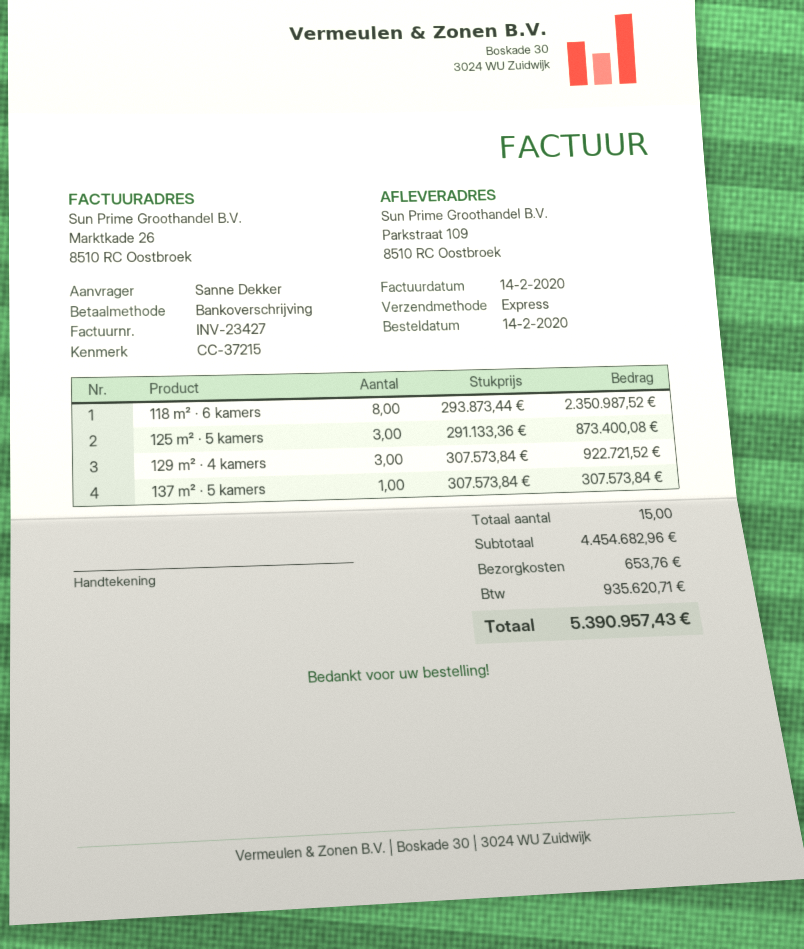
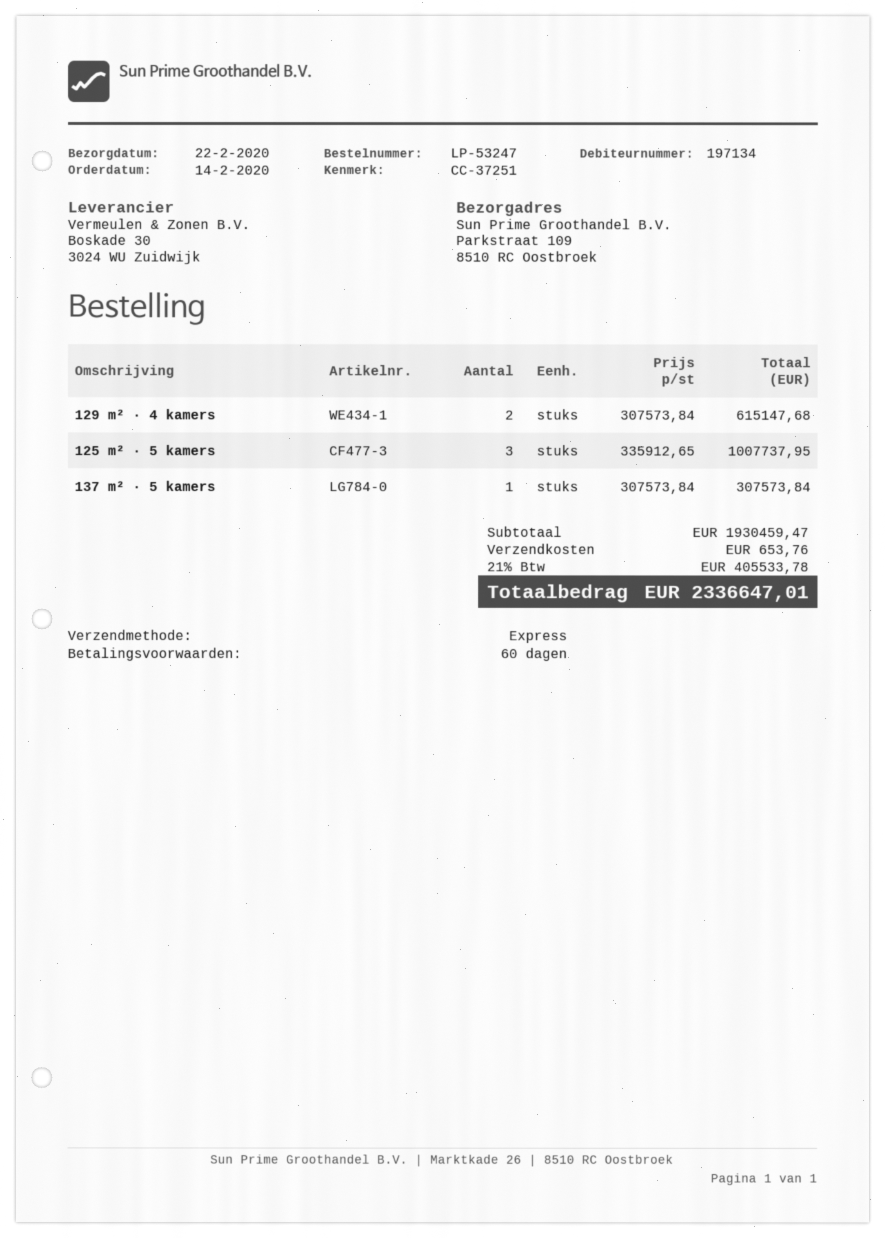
reference: CC-37215 -> CC-37251
118 m² · 6 kamers: 8 x 293873.44 = 2350987.52 -> none
125 m² · 5 kamers: 3 x 291133.36 = 873400.08 -> 3 x 335912.65 = 1007737.95
129 m² · 4 kamers: 3 x 307573.84 = 922721.52 -> 2 x 307573.84 = 615147.68
subtotal: 4454682.96 -> 1930459.47
tax: 935620.71 -> 405533.78
total: 5390957.43 -> 2336647.01

